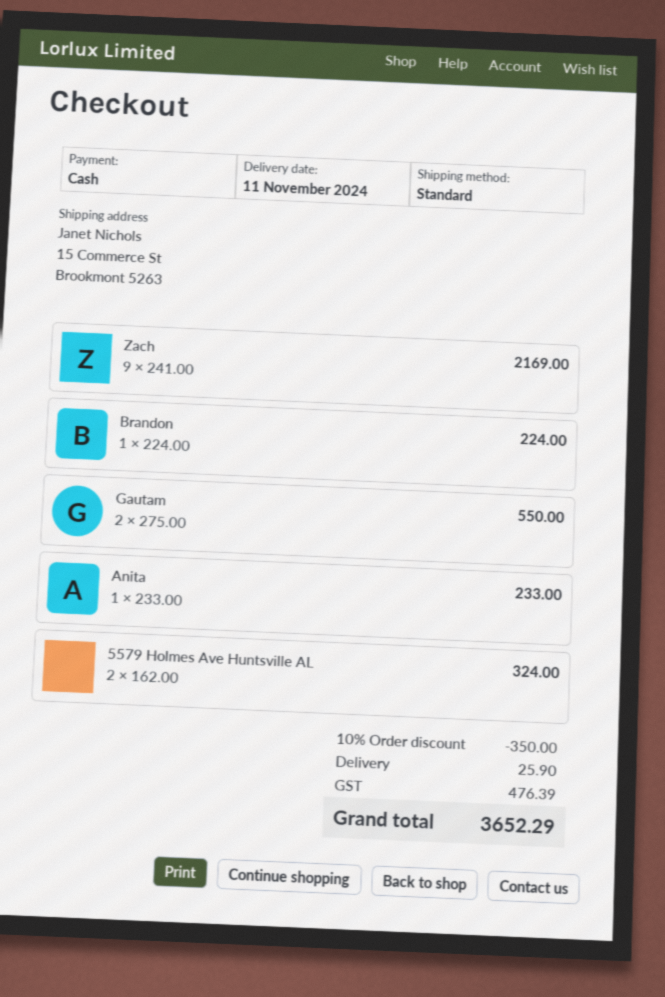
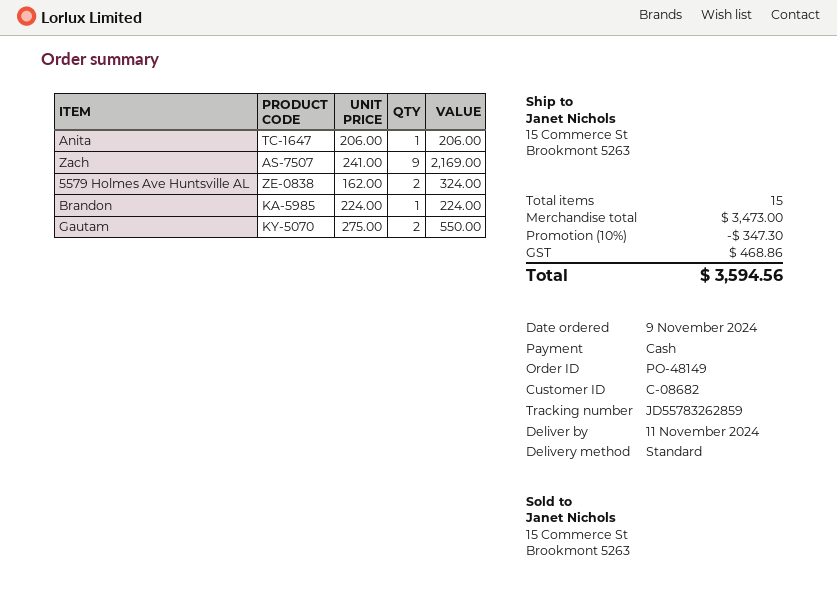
Anita: 1 x 233.00 = 233.00 -> 1 x 206.00 = 206.00
discount: 10% = 350.00 -> 10% = 347.30
shipping: 25.90 -> none
tax: 476.39 -> 468.86
total: 3652.29 -> 3594.56

